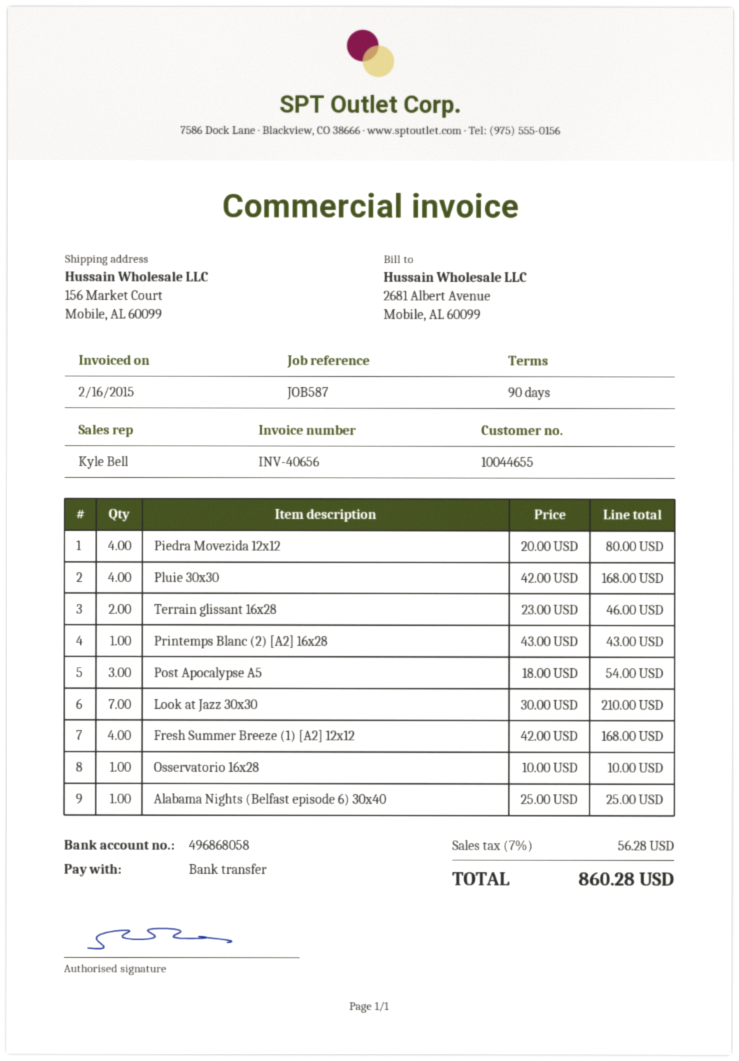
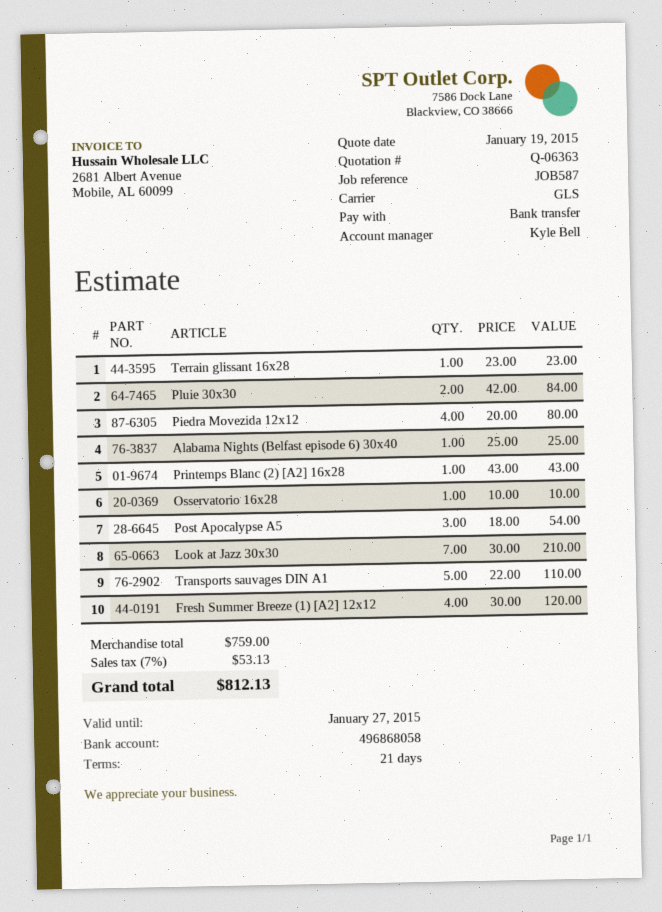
payment terms: 90 days -> 21 days
Pluie 30x30: 4 x 42.00 = 168.00 -> 2 x 42.00 = 84.00
Terrain glissant 16x28: 2 x 23.00 = 46.00 -> 1 x 23.00 = 23.00
Fresh Summer Breeze (1) [A2] 12x12: 4 x 42.00 = 168.00 -> 4 x 30.00 = 120.00
Transports sauvages DIN A1: none -> 5 x 22.00 = 110.00
tax: 7% = 56.28 -> 7% = 53.13
total: 860.28 -> 812.13

